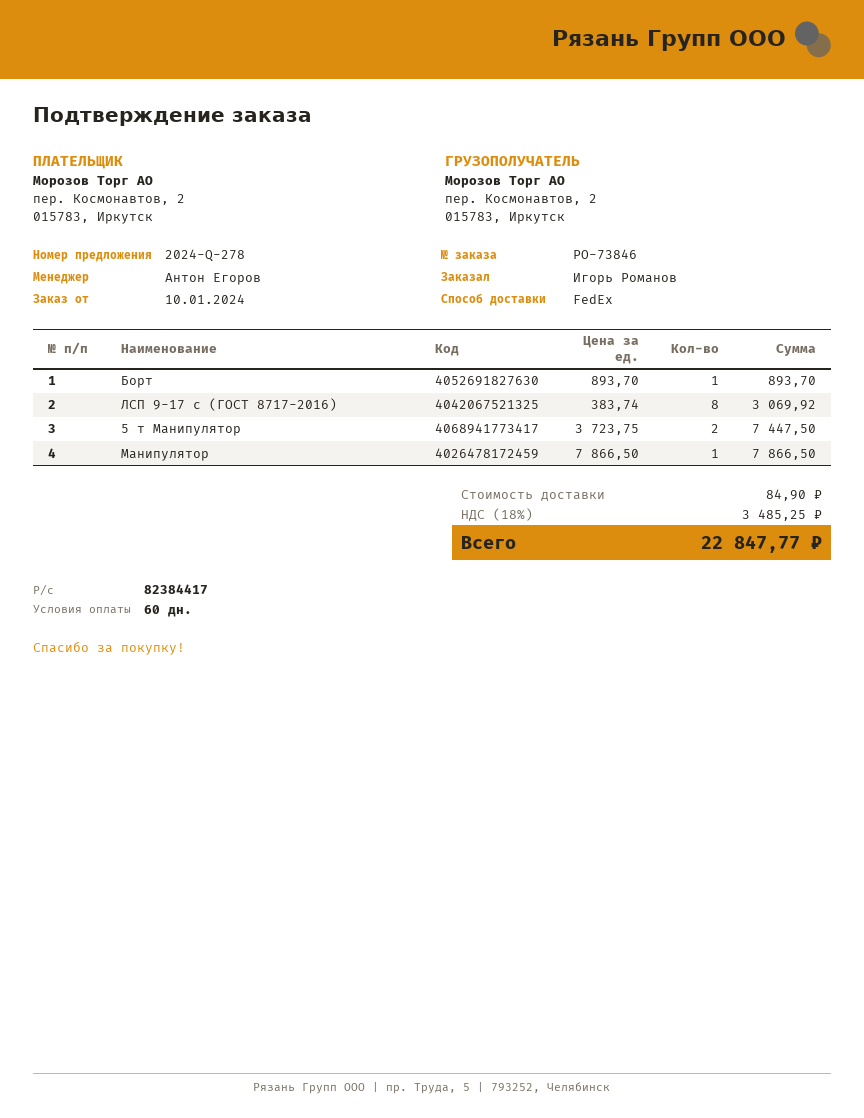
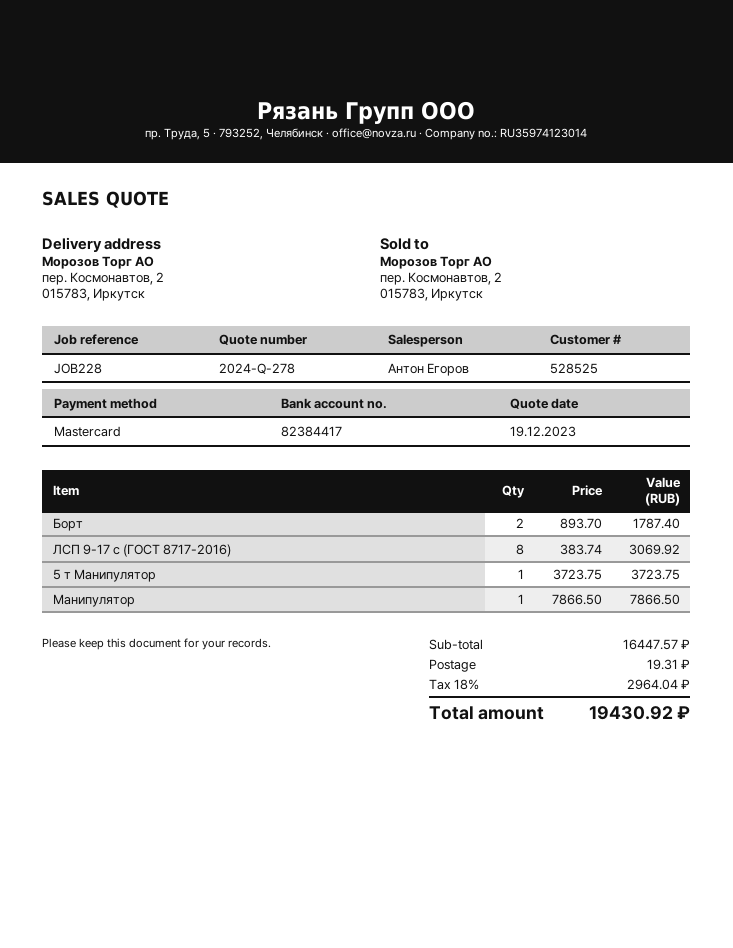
Борт: 1 x 893.70 = 893.70 -> 2 x 893.70 = 1787.40
5 т Манипулятор: 2 x 3723.75 = 7447.50 -> 1 x 3723.75 = 3723.75
shipping: 84.90 -> 19.31
tax: 18% = 3485.25 -> 18% = 2964.04
total: 22847.77 -> 19430.92

